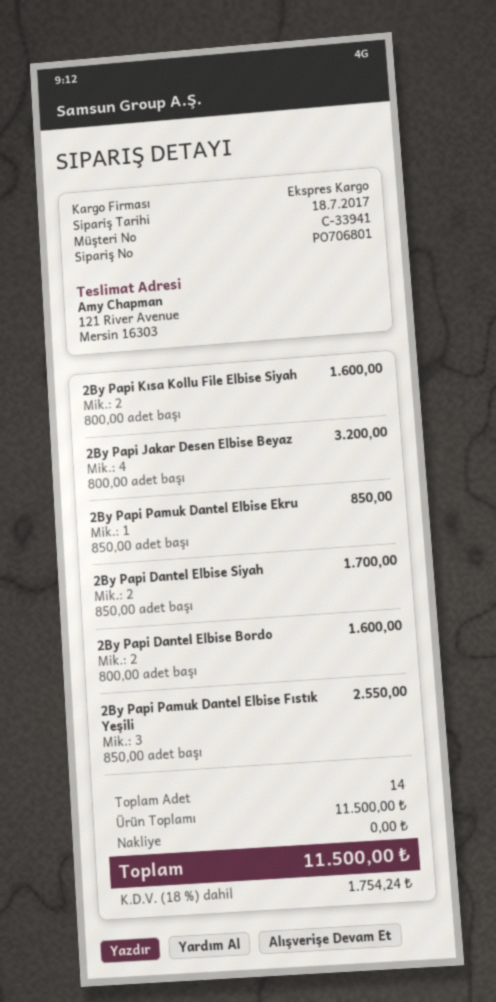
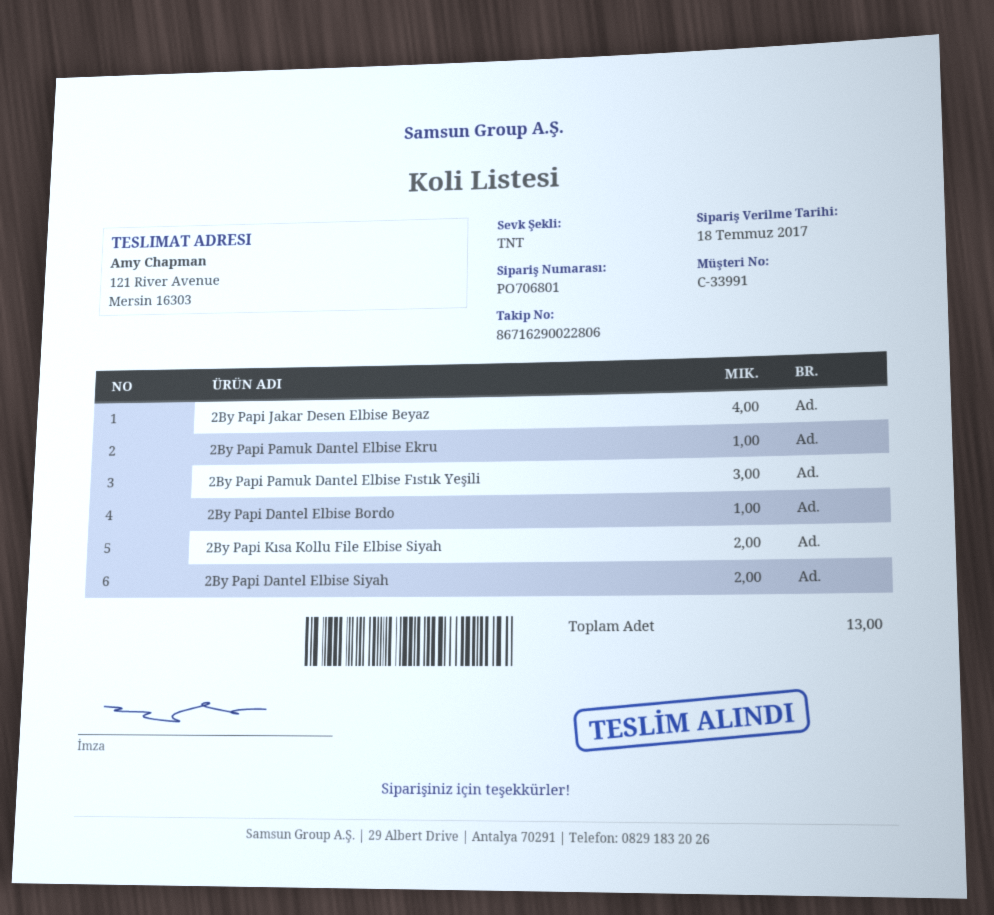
customer number: C-33941 -> C-33991
shipping method: express -> TNT
2By Papi Dantel Elbise Bordo: 2 -> 1
total quantity: 14 -> 13

